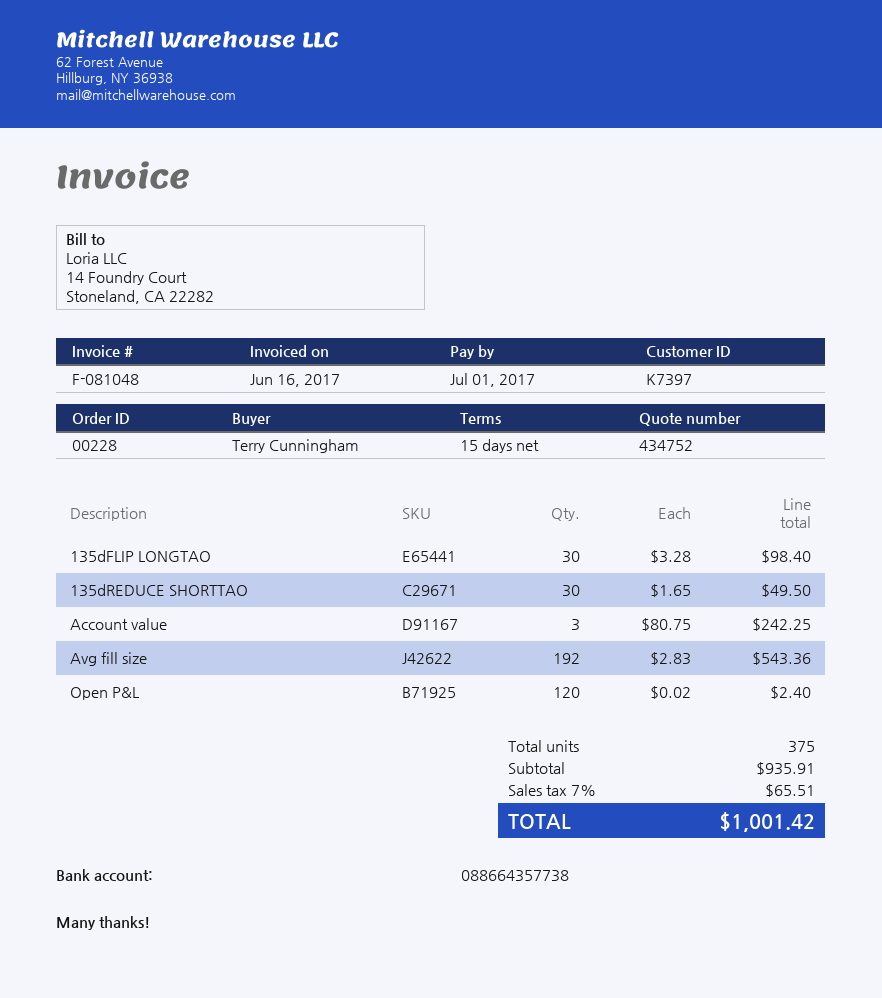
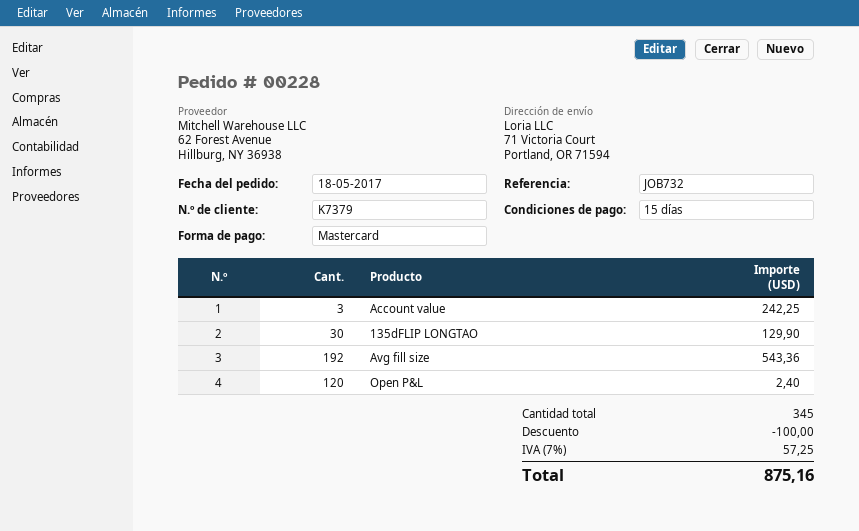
customer number: K7397 -> K7379
135dFLIP LONGTAO: 30 for 98.40 -> 30 for 129.90
135dREDUCE SHORTTAO: 30 for 49.50 -> none
total quantity: 375 -> 345
discount: none -> 100.00
tax: 7% = 65.51 -> 7% = 57.25
total: 1001.42 -> 875.16

